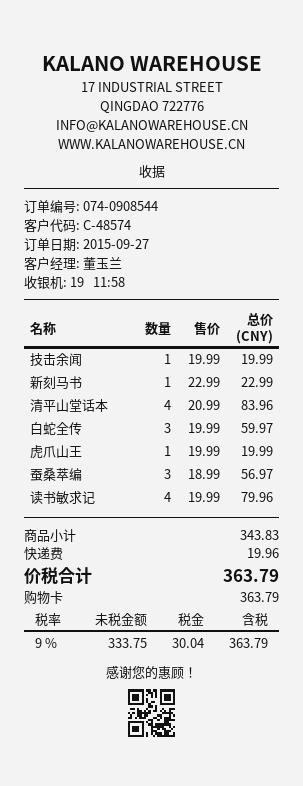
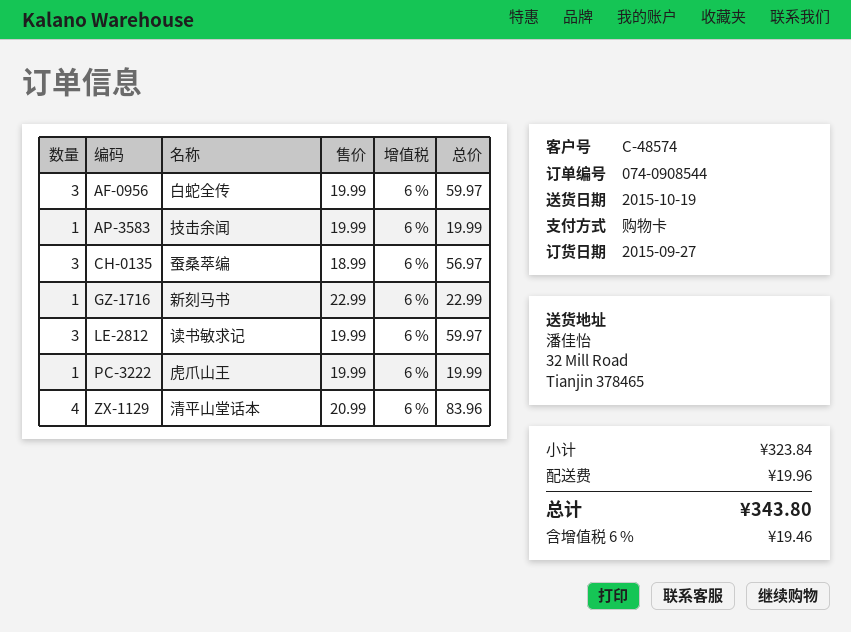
读书敏求记: 4 x 19.99 = 79.96 -> 3 x 19.99 = 59.97
subtotal: 343.83 -> 323.84
tax: 9% = 30.04 -> 6% = 19.46
total: 363.79 -> 343.80

